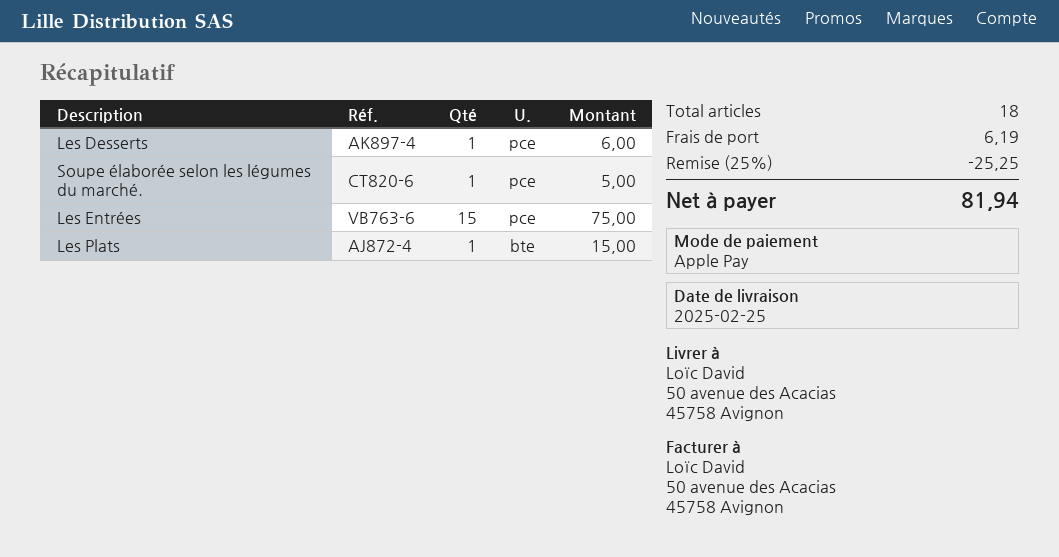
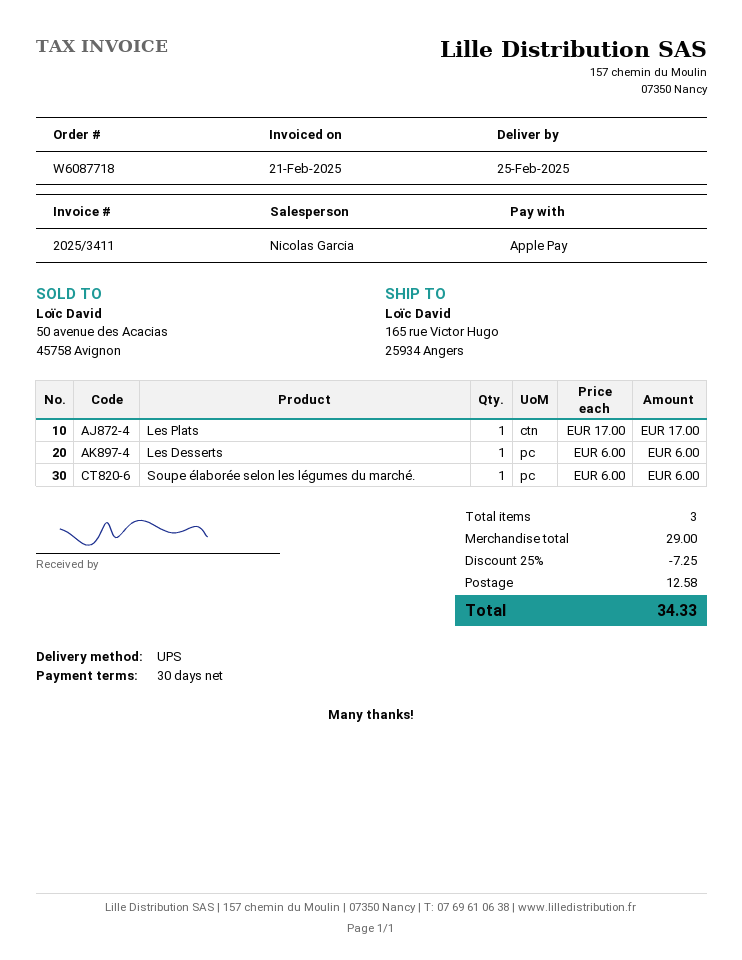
ship to: 50 avenue des Acacias, 45758 Avignon -> 165 rue Victor Hugo, 25934 Angers
Soupe élaborée selon les légumes du marché.: 1 for 5.00 -> 1 for 6.00
Les Entrées: 15 for 75.00 -> none
Les Plats: 1 for 15.00 -> 1 for 17.00
total quantity: 18 -> 3
discount: 25% = 25.25 -> 25% = 7.25
shipping: 6.19 -> 12.58
total: 81.94 -> 34.33

